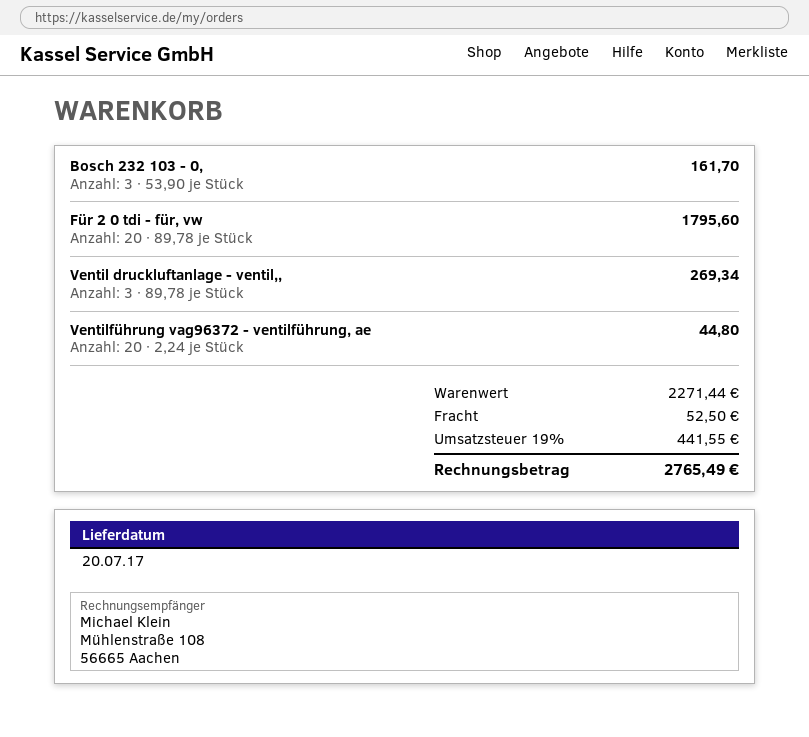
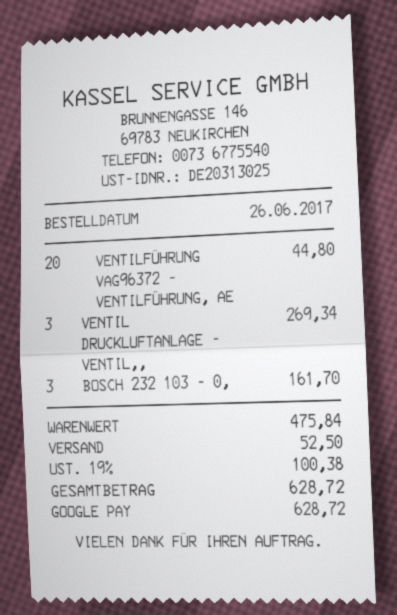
Für 2 0 tdi - für, vw: 20 for 1795.60 -> none
subtotal: 2271.44 -> 475.84
tax: 19% = 441.55 -> 19% = 100.38
total: 2765.49 -> 628.72

